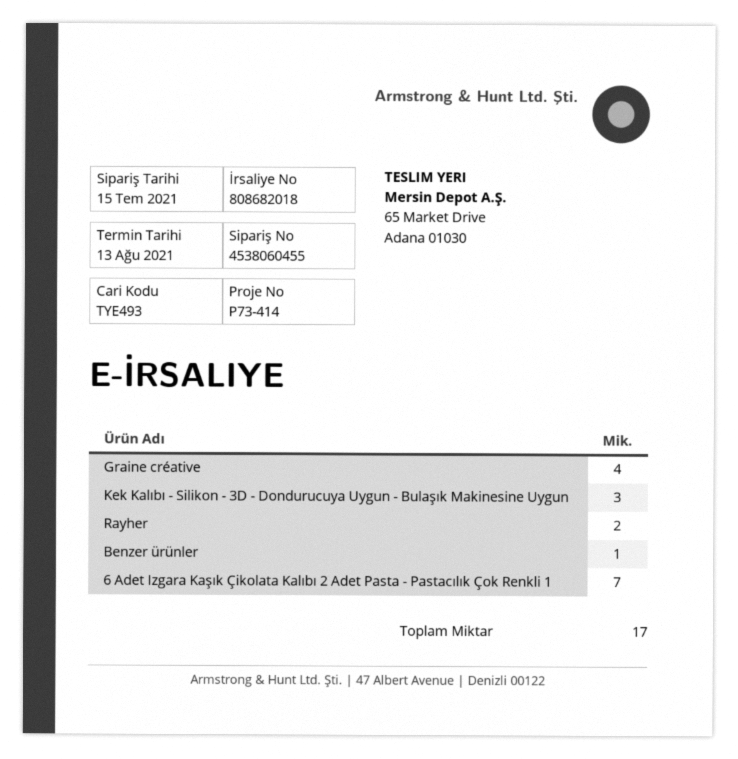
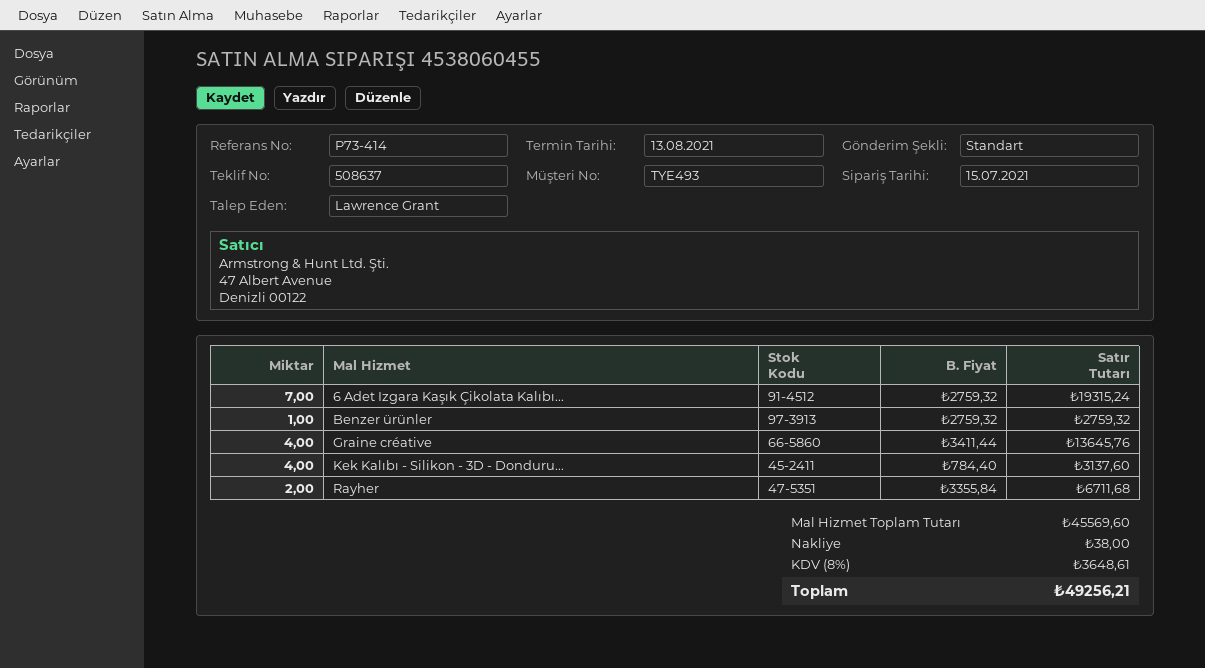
Kek Kalıbı - Silikon - 3D - Dondurucuya Uygun - Bulaşık Makinesine Uygun: 3 -> 4

